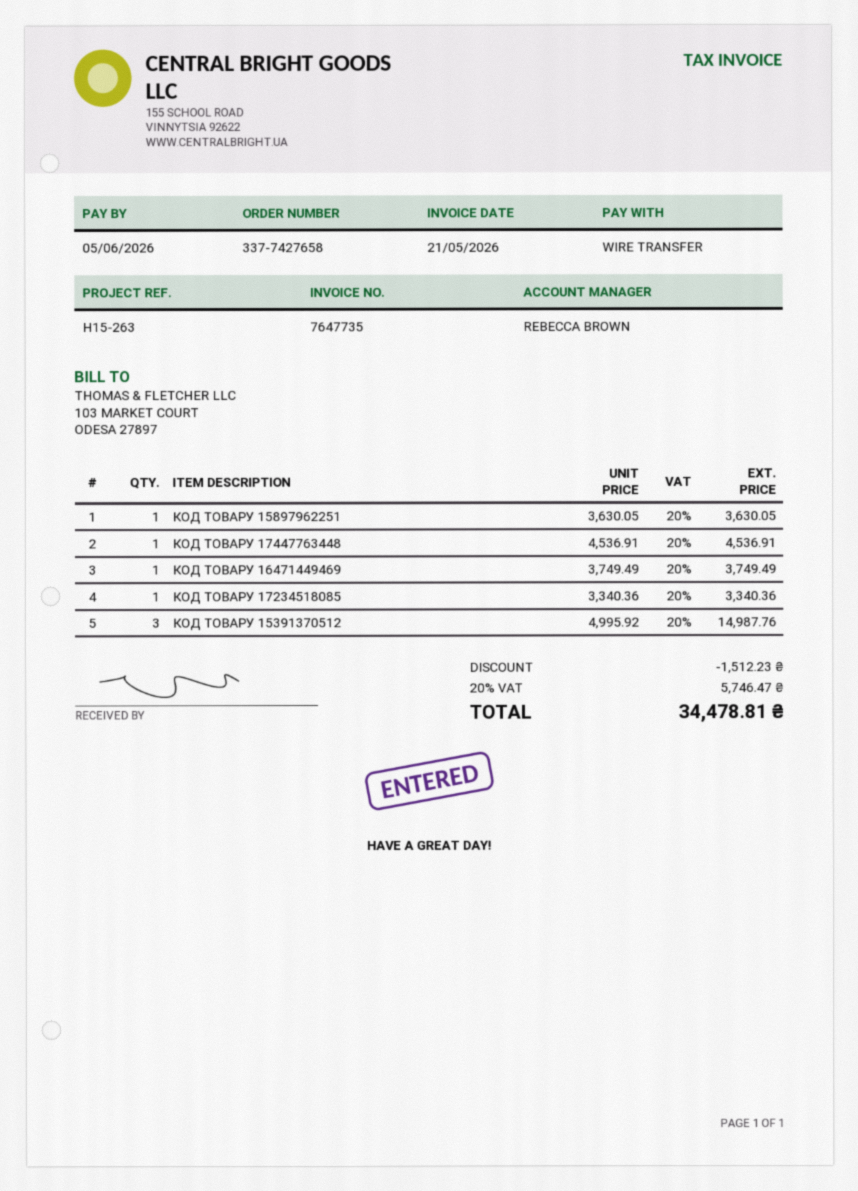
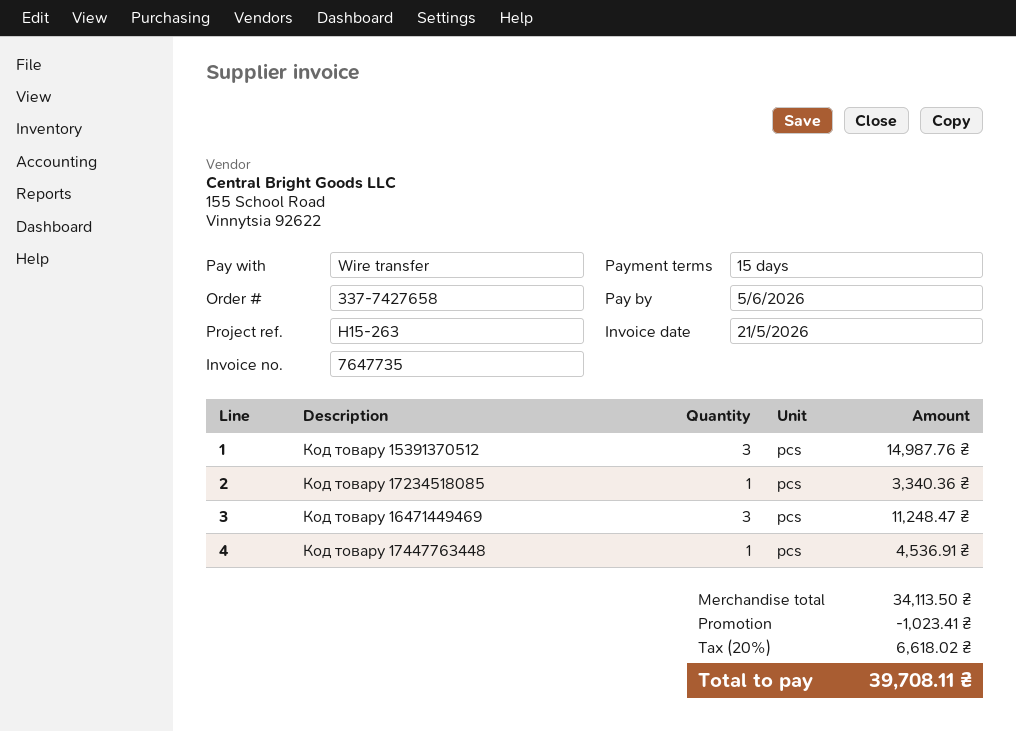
КОД ТОВАРУ 15897962251: 1 for 3630.05 -> none
КОД ТОВАРУ 16471449469: 1 for 3749.49 -> 3 for 11248.47
discount: 1512.23 -> 1023.41
tax: 20% = 5746.47 -> 20% = 6618.02
total: 34478.81 -> 39708.11

